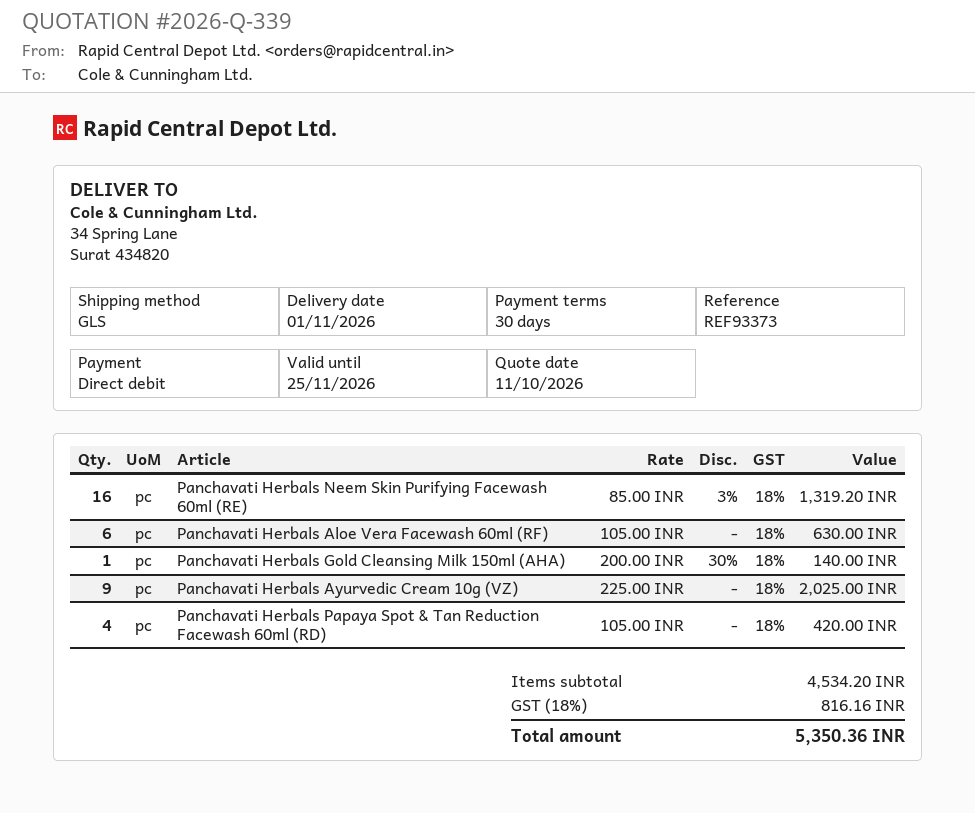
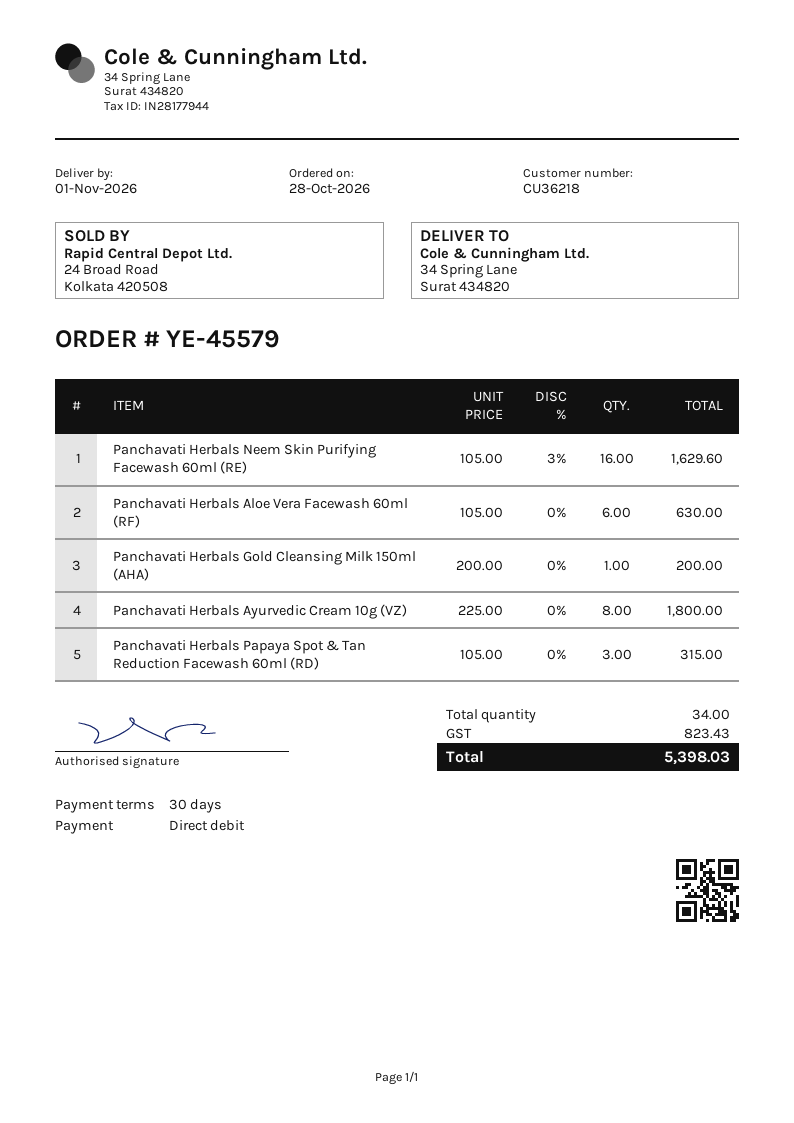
Panchavati Herbals Neem Skin Purifying Facewash 60ml (RE): 16 x 85.00 - 3% = 1319.20 -> 16 x 105.00 - 3% = 1629.60
Panchavati Herbals Gold Cleansing Milk 150ml (AHA): 1 x 200.00 - 30% = 140.00 -> 1 x 200.00 = 200.00
Panchavati Herbals Ayurvedic Cream 10g (VZ): 9 x 225.00 = 2025.00 -> 8 x 225.00 = 1800.00
Panchavati Herbals Papaya Spot & Tan Reduction Facewash 60ml (RD): 4 x 105.00 = 420.00 -> 3 x 105.00 = 315.00
tax: 816.16 -> 823.43
total: 5350.36 -> 5398.03

